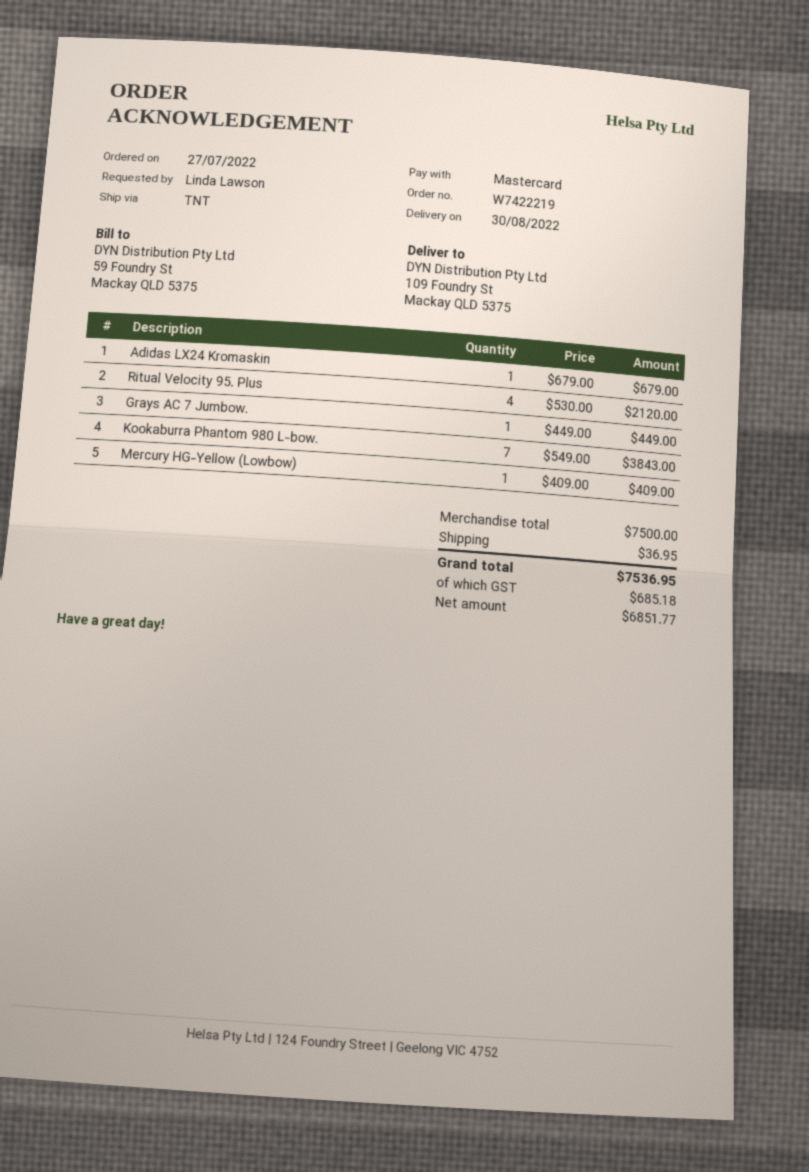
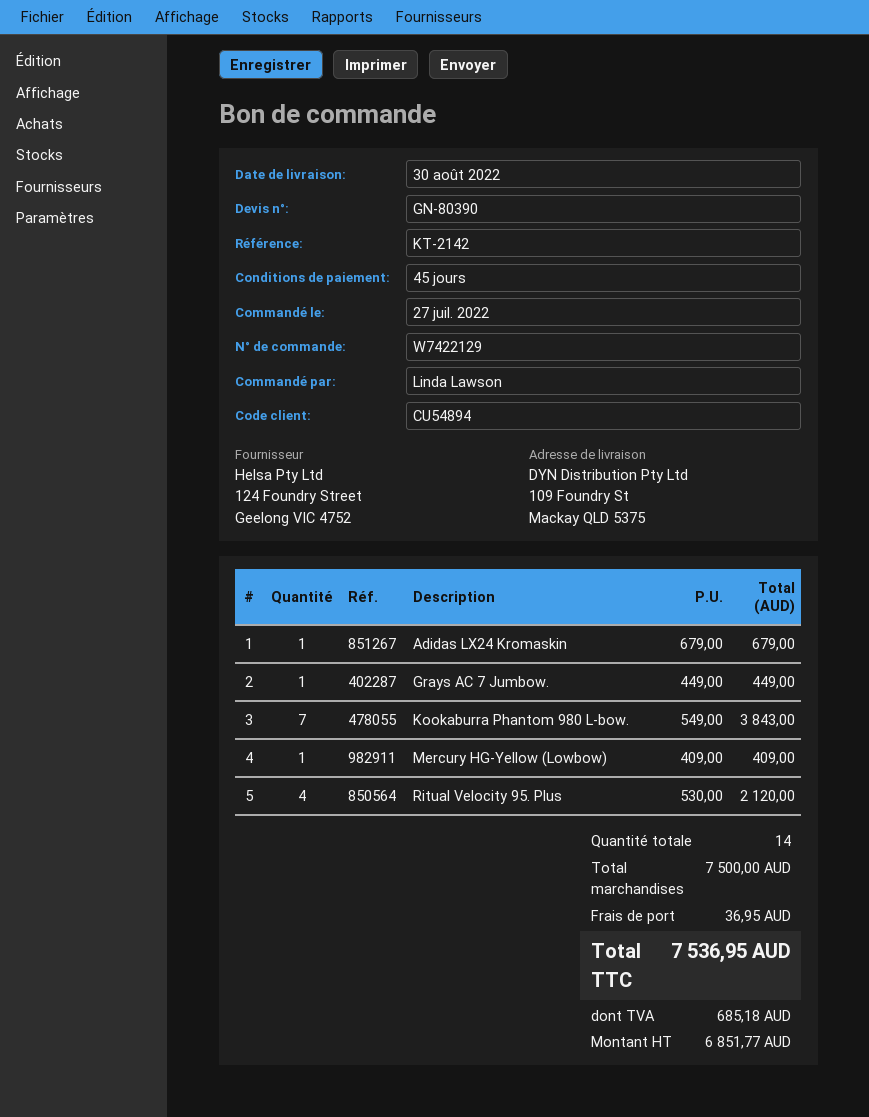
order number: W7422219 -> W7422129

